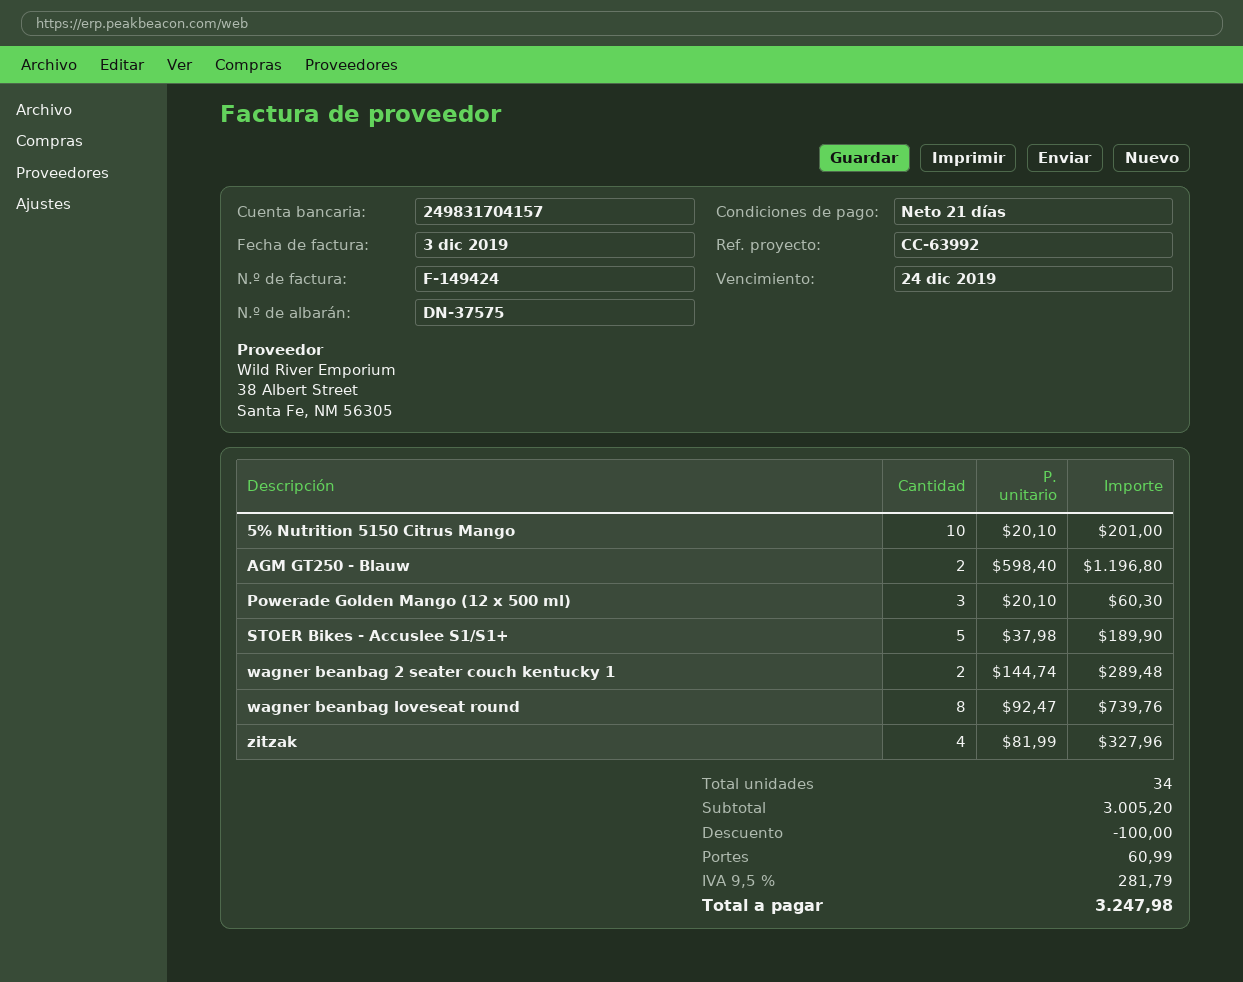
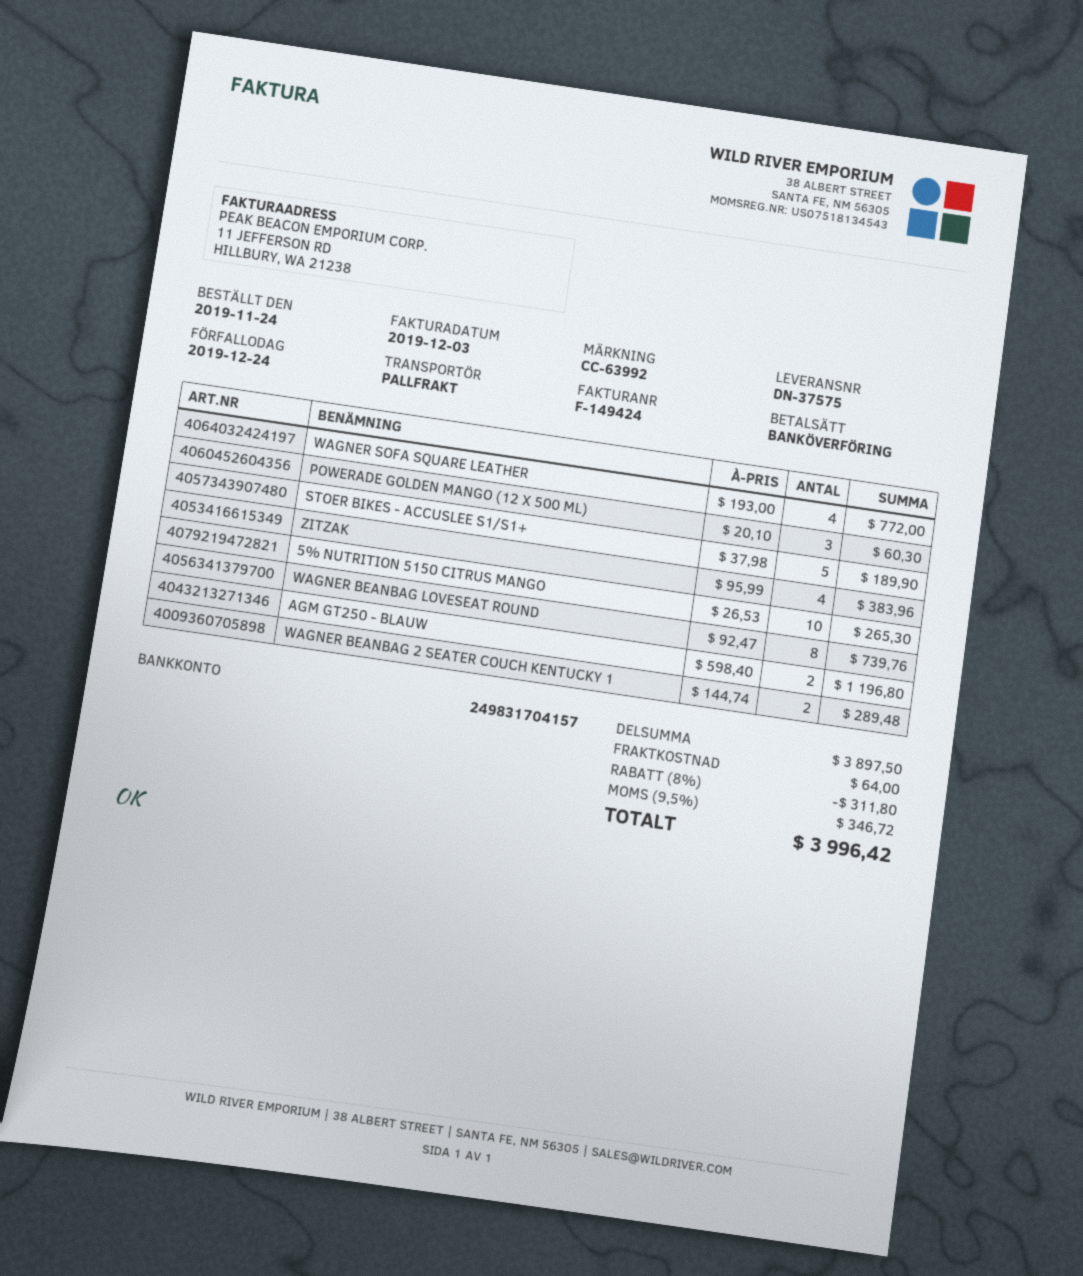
5% Nutrition 5150 Citrus Mango: 10 x 20.10 = 201.00 -> 10 x 26.53 = 265.30
zitzak: 4 x 81.99 = 327.96 -> 4 x 95.99 = 383.96
WAGNER SOFA SQUARE LEATHER: none -> 4 x 193.00 = 772.00
subtotal: 3005.20 -> 3897.50
discount: 100.00 -> 311.80
shipping: 60.99 -> 64.00
tax: 9.5% = 281.79 -> 9.5% = 346.72
total: 3247.98 -> 3996.42

